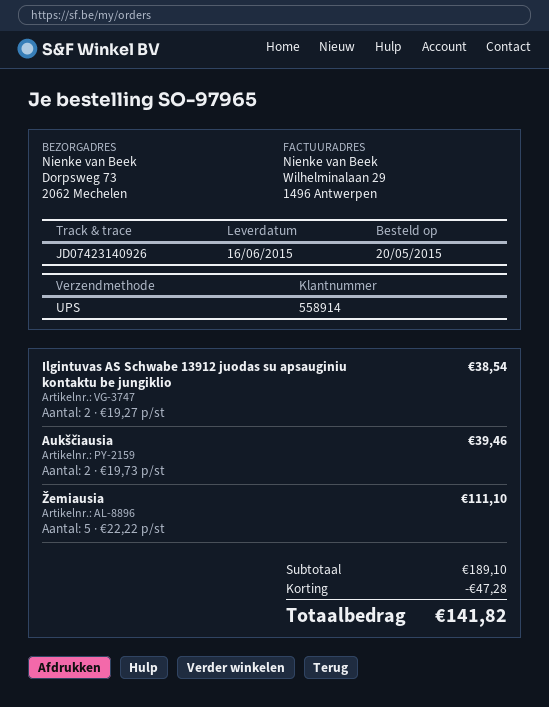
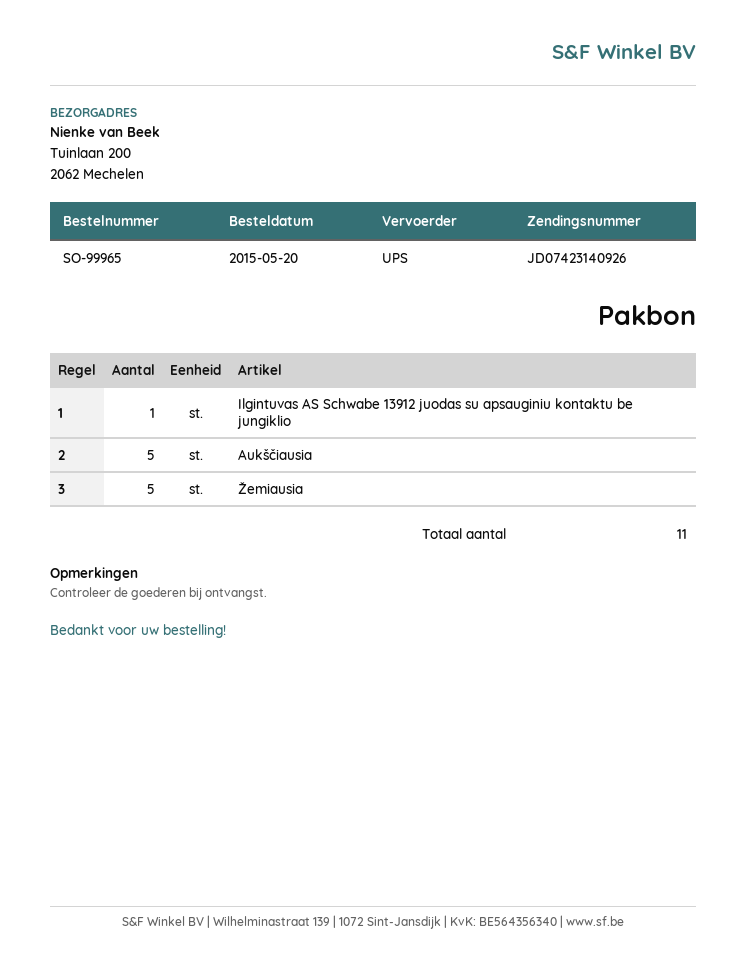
order number: SO-97965 -> SO-99965
ship to: Dorpsweg 73, 2062 Mechelen -> Tuinlaan 200, 2062 Mechelen
Ilgintuvas AS Schwabe 13912 juodas su apsauginiu kontaktu be jungiklio: 2 -> 1
Aukščiausia: 2 -> 5

